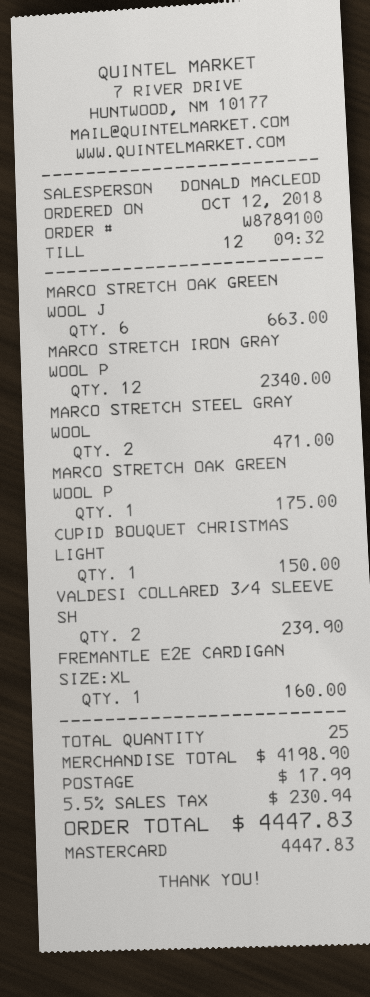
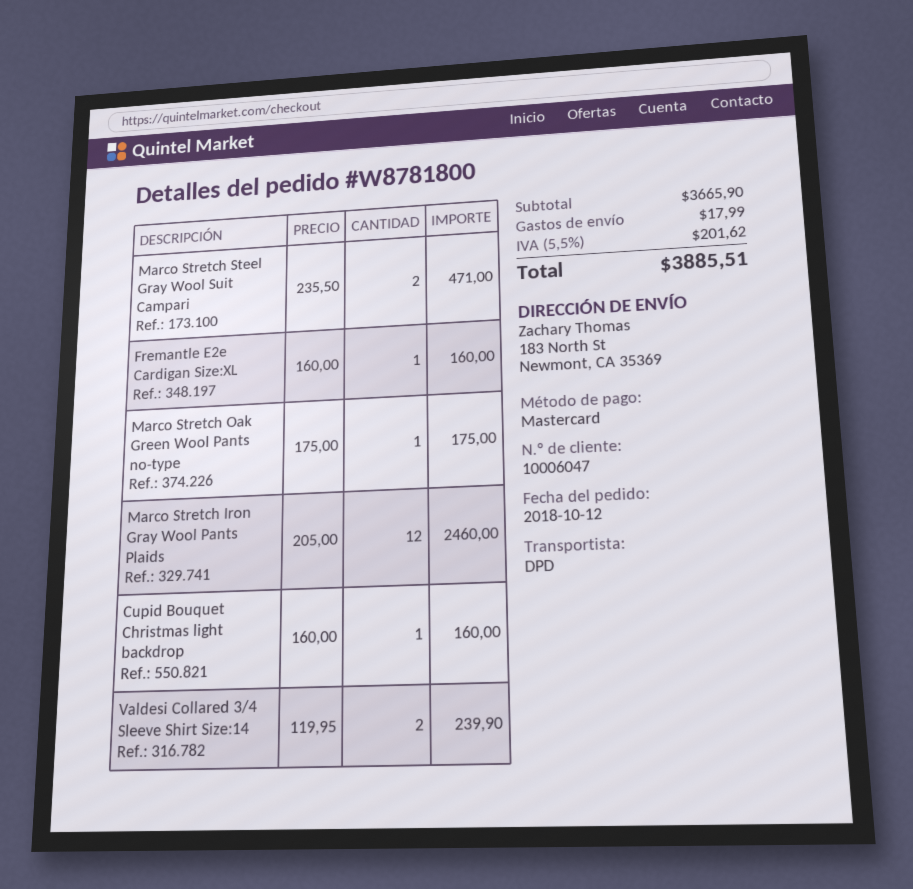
order number: W8789100 -> W8781800
MARCO STRETCH OAK GREEN WOOL J: 6 for 663.00 -> none
MARCO STRETCH IRON GRAY WOOL P: 12 for 2340.00 -> 12 for 2460.00
CUPID BOUQUET CHRISTMAS LIGHT: 1 for 150.00 -> 1 for 160.00
subtotal: 4198.90 -> 3665.90
tax: 5.5% = 230.94 -> 5.5% = 201.62
total: 4447.83 -> 3885.51

